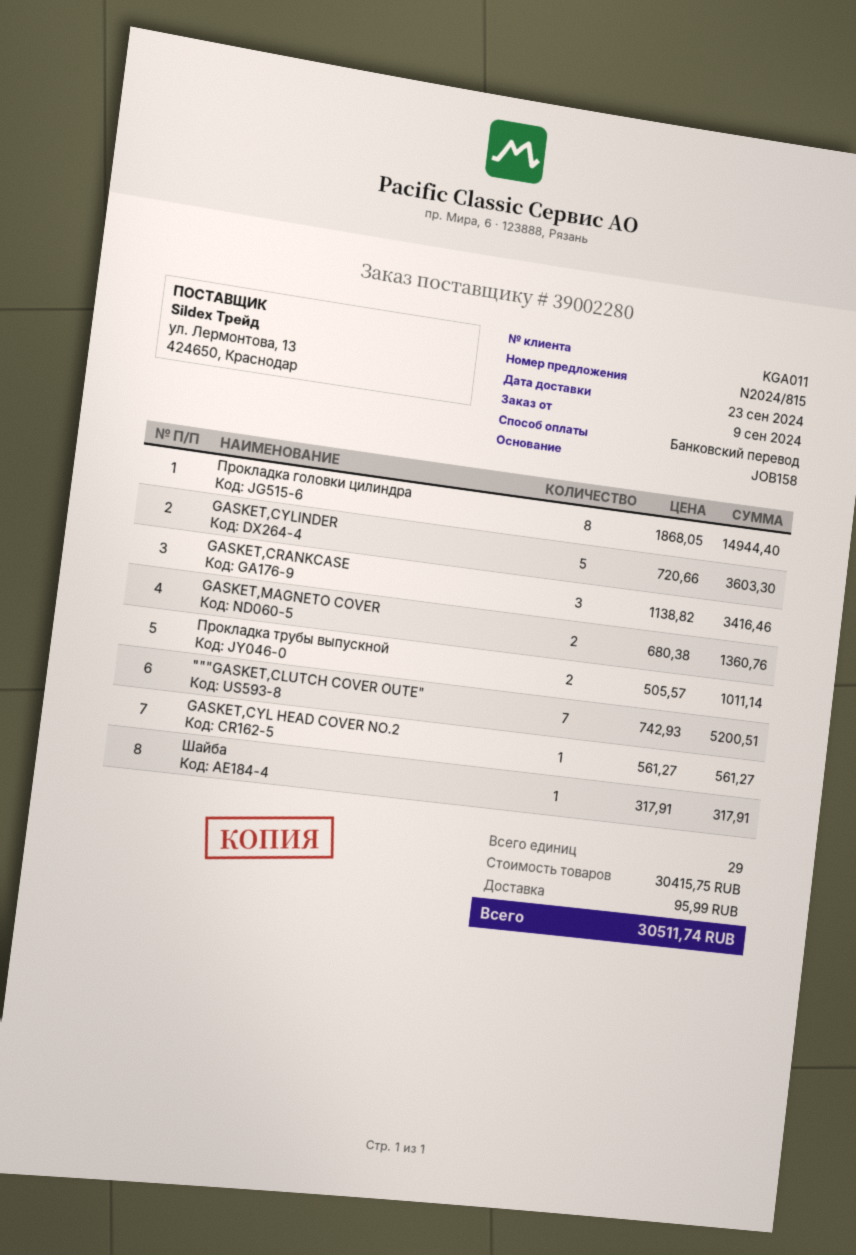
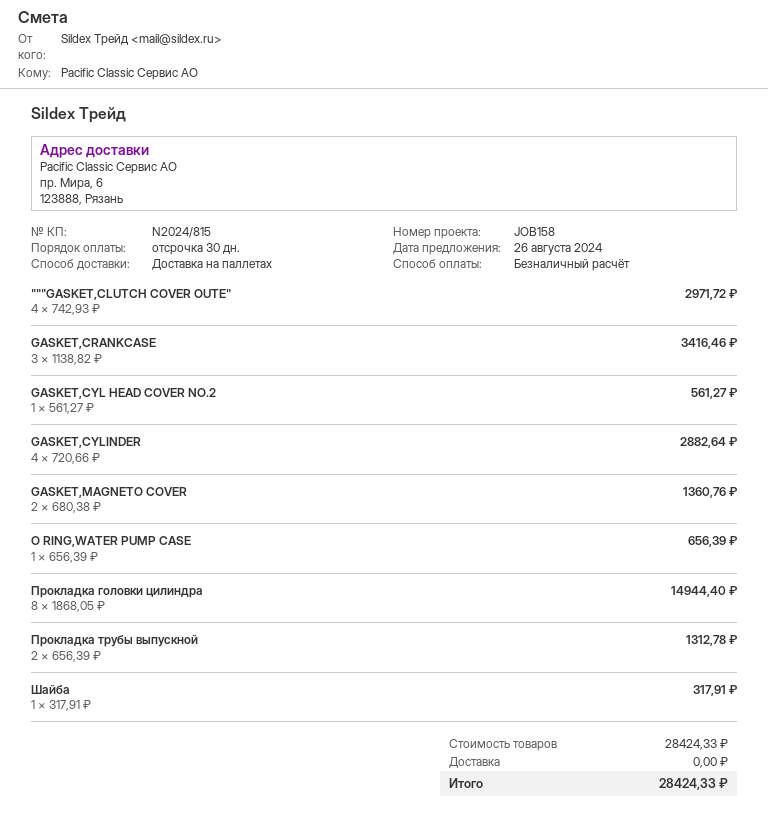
GASKET,CYLINDER: 5 x 720.66 = 3603.30 -> 4 x 720.66 = 2882.64
Прокладка трубы выпускной: 2 x 505.57 = 1011.14 -> 2 x 656.39 = 1312.78
"""GASKET,CLUTCH COVER OUTE": 7 x 742.93 = 5200.51 -> 4 x 742.93 = 2971.72
O RING,WATER PUMP CASE: none -> 1 x 656.39 = 656.39
subtotal: 30415.75 -> 28424.33
shipping: 95.99 -> 0.00
total: 30511.74 -> 28424.33

